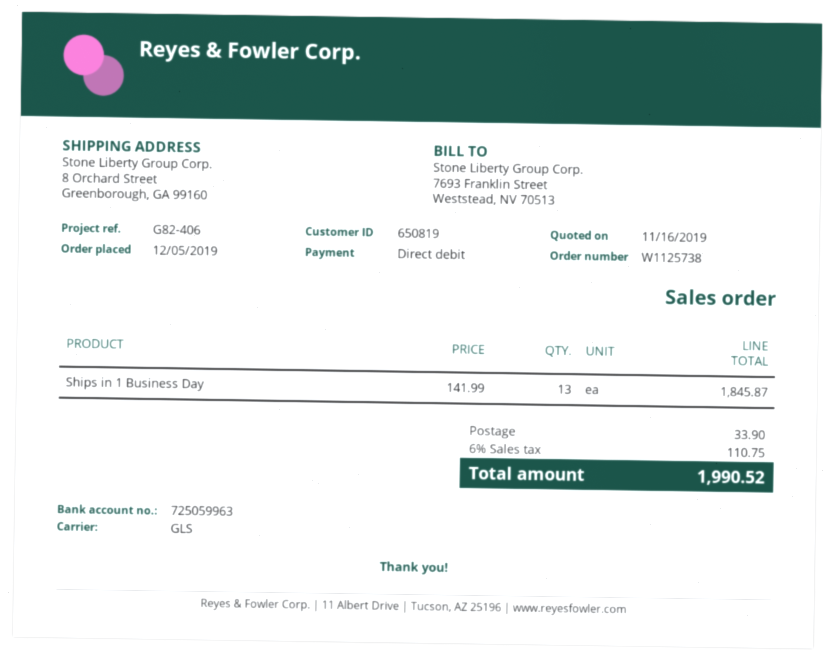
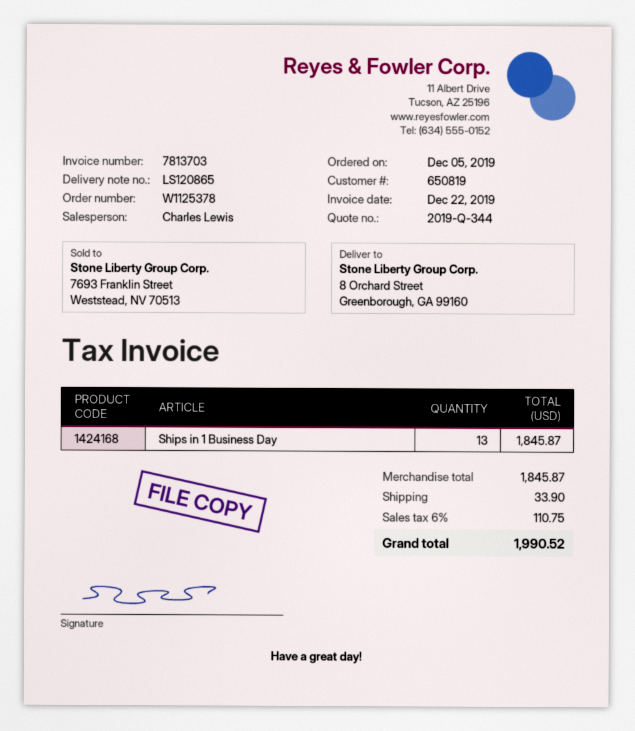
order number: W1125738 -> W1125378

